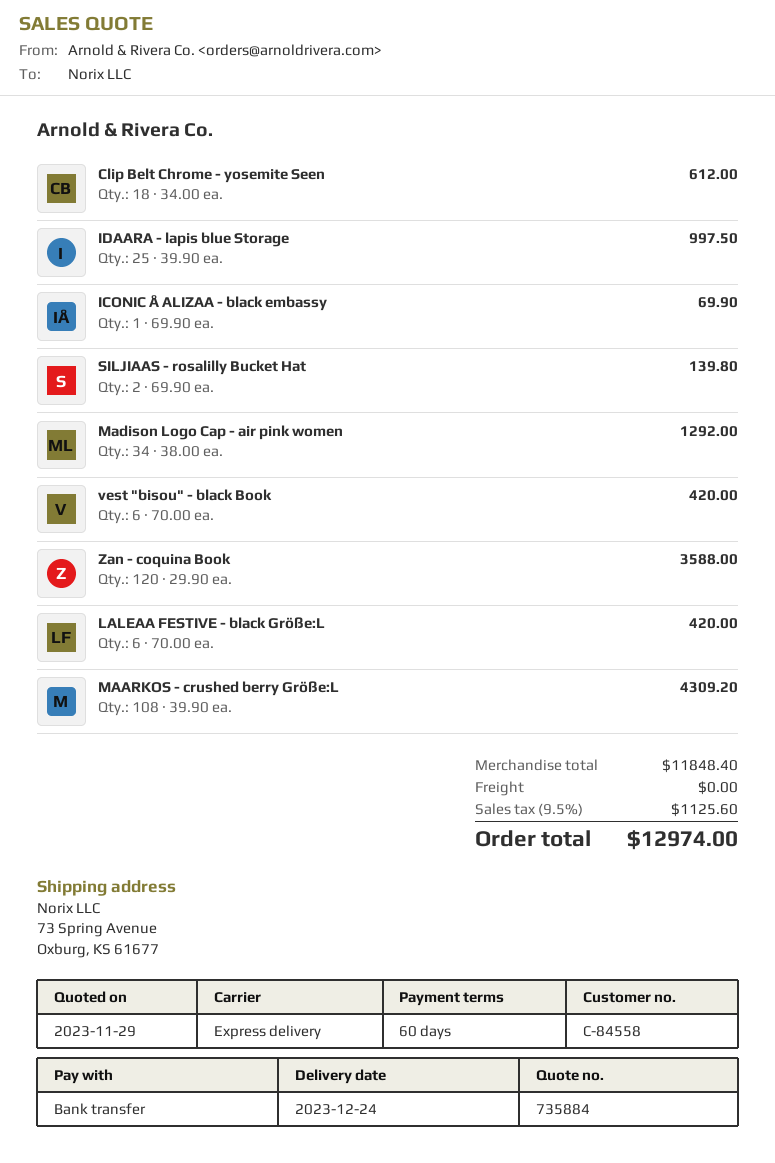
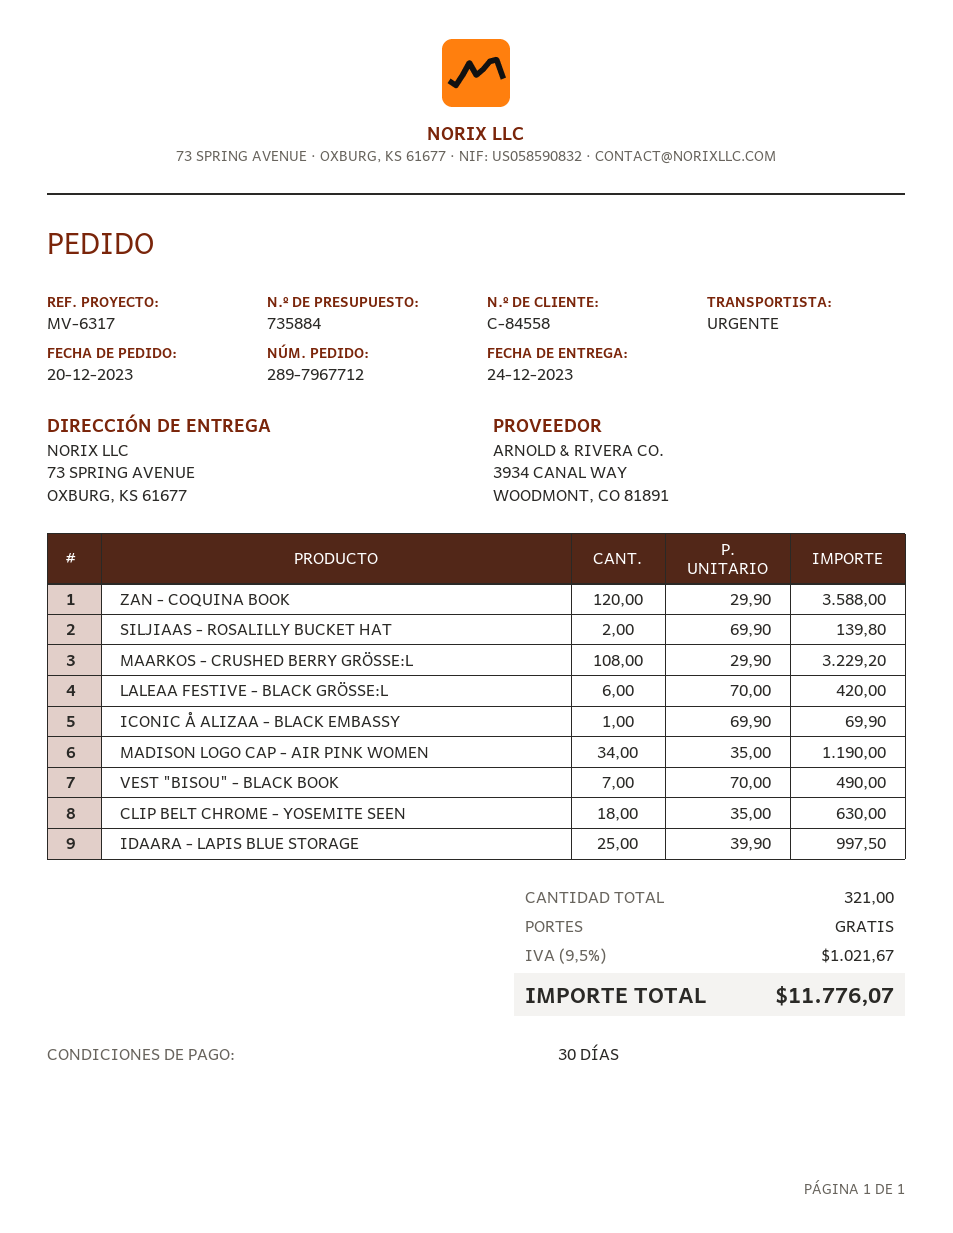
payment terms: 60 days -> 30 days
Clip Belt Chrome - yosemite Seen: 18 x 34.00 = 612.00 -> 18 x 35.00 = 630.00
Madison Logo Cap - air pink women: 34 x 38.00 = 1292.00 -> 34 x 35.00 = 1190.00
vest "bisou" - black Book: 6 x 70.00 = 420.00 -> 7 x 70.00 = 490.00
MAARKOS - crushed berry Größe:L: 108 x 39.90 = 4309.20 -> 108 x 29.90 = 3229.20
tax: 9.5% = 1125.60 -> 9.5% = 1021.67
total: 12974.00 -> 11776.07

